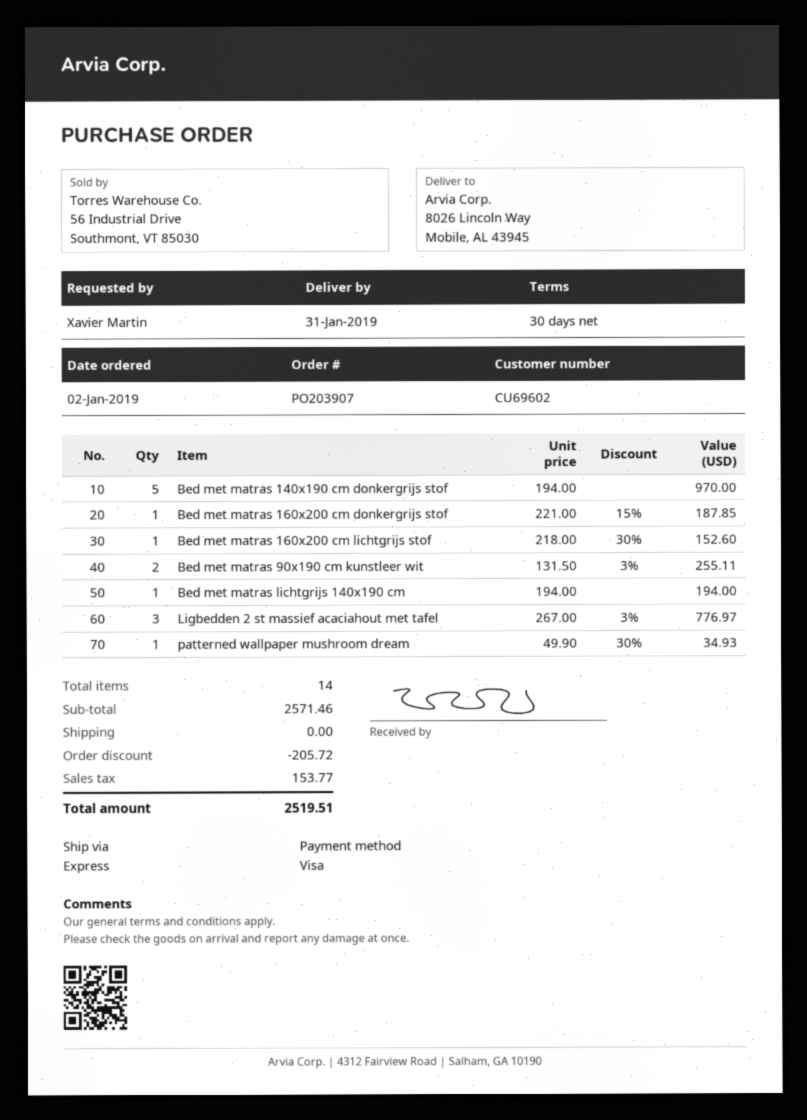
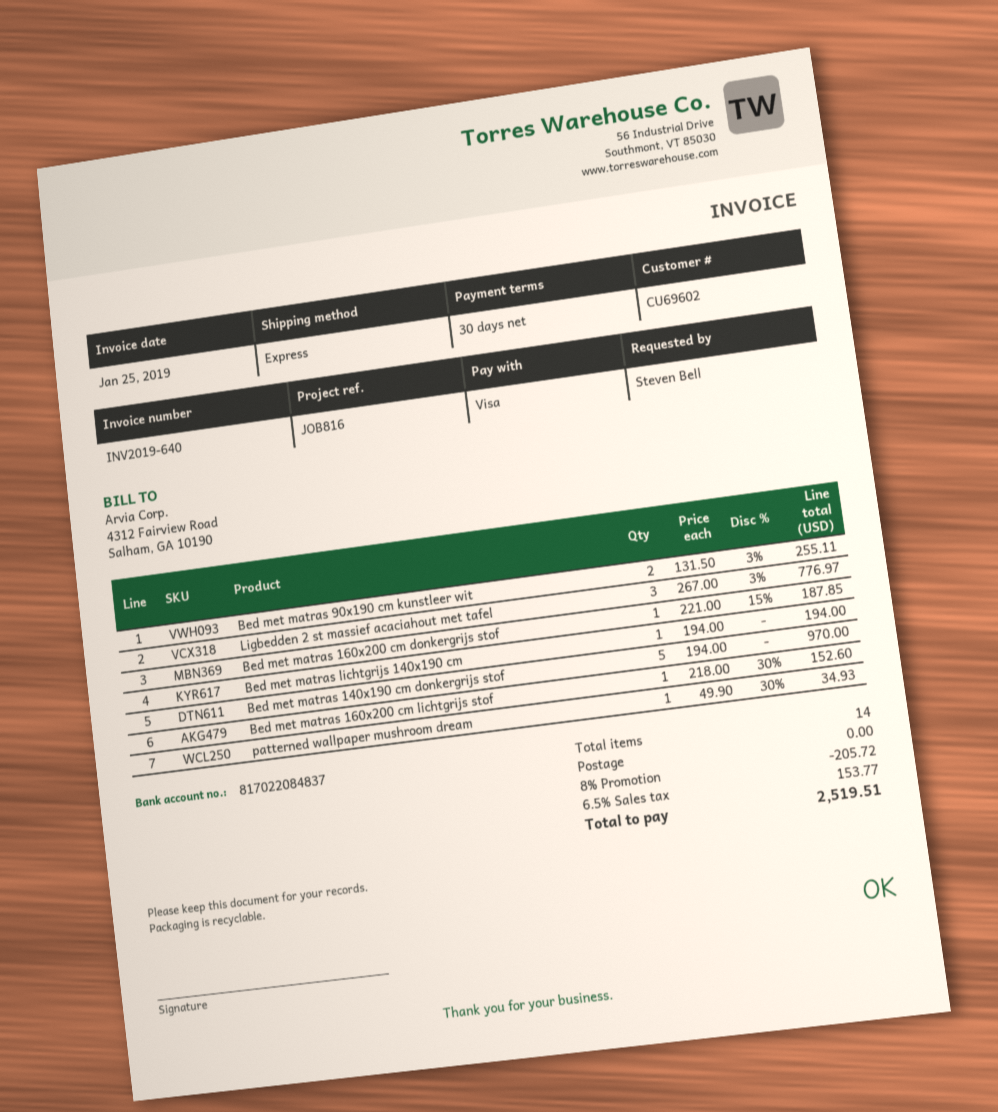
ordered by: Xavier Martin -> Steven Bell

